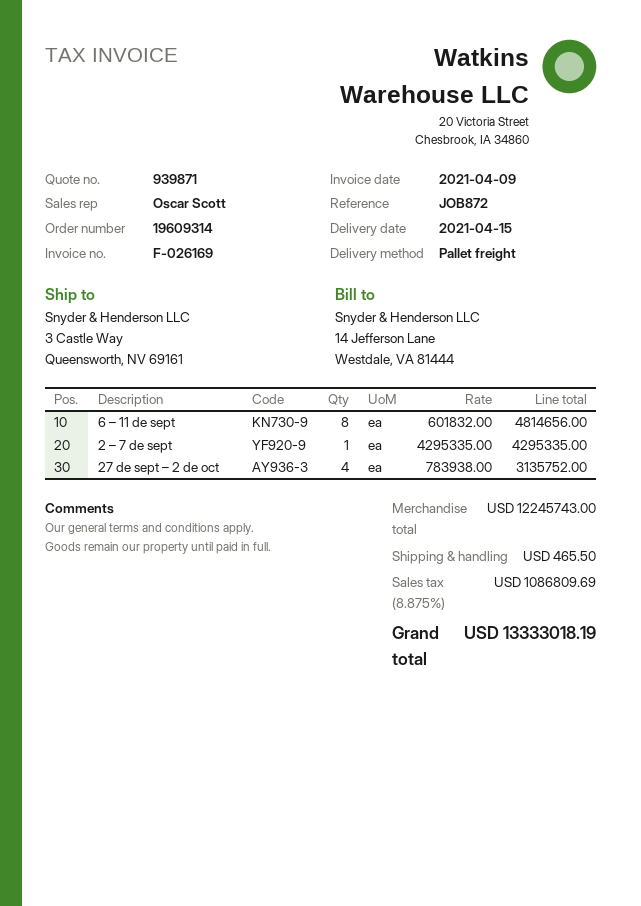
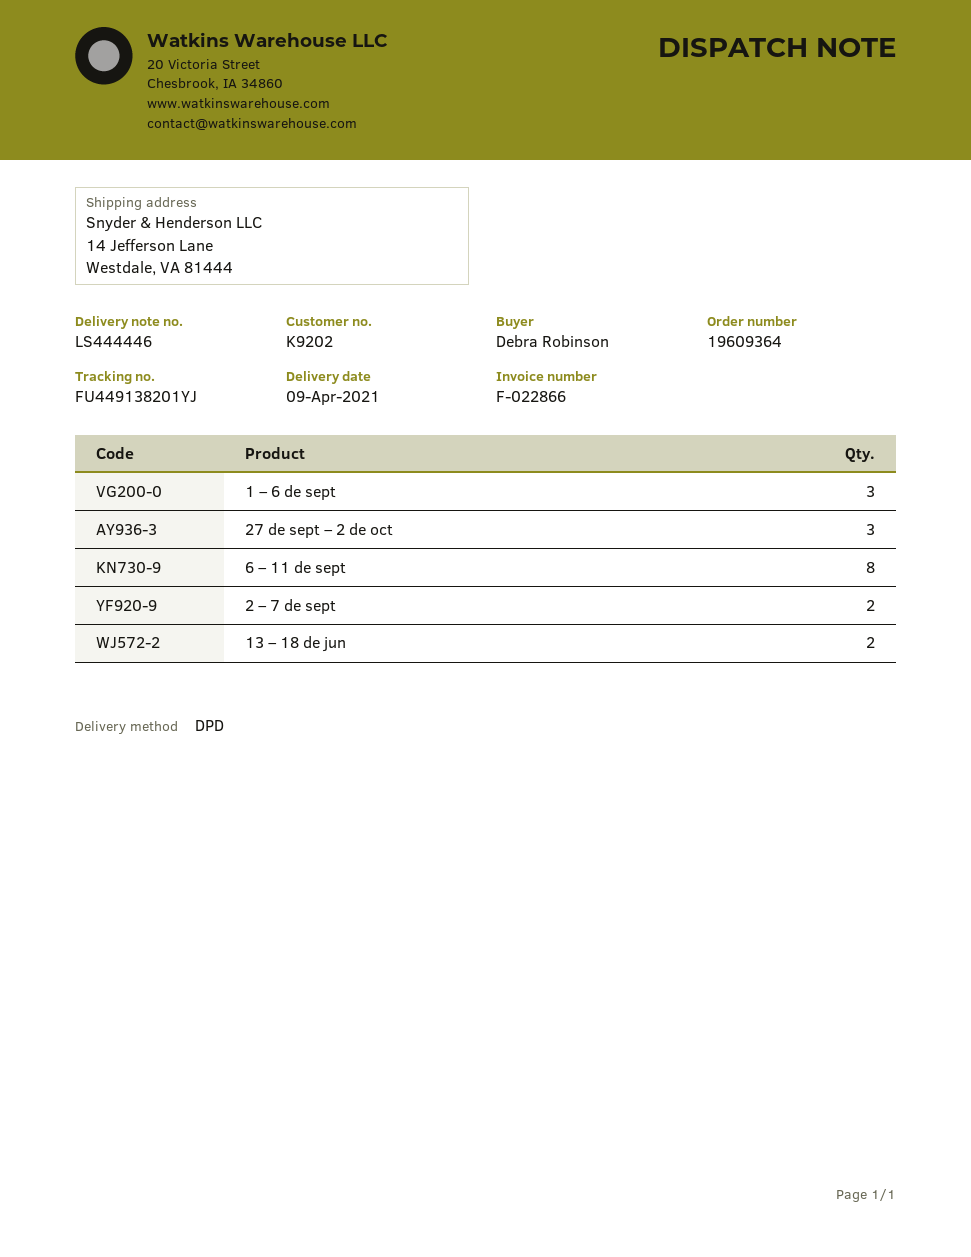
order number: 19609314 -> 19609364
delivery date: 2021-04-15 -> 2021-04-09
invoice number: F-026169 -> F-022866
shipping method: pallet freight -> DPD
ship to: 3 Castle Way, Queensworth, NV 69161 -> 14 Jefferson Lane, Westdale, VA 81444
2 – 7 de sept: 1 -> 2
27 de sept – 2 de oct: 4 -> 3
1 – 6 de sept: none -> 3
13 – 18 de jun: none -> 2

